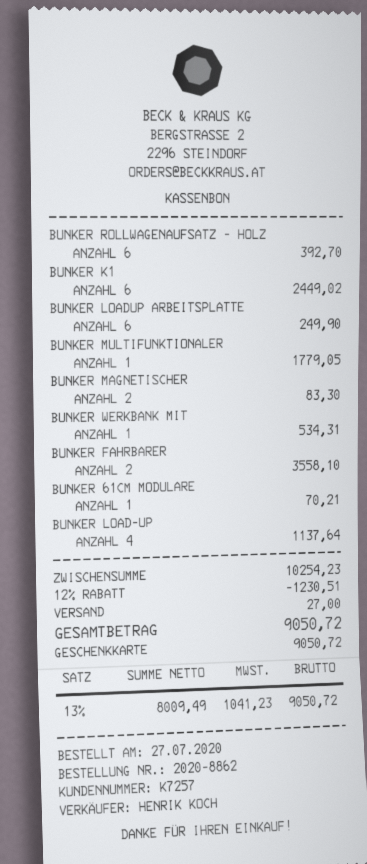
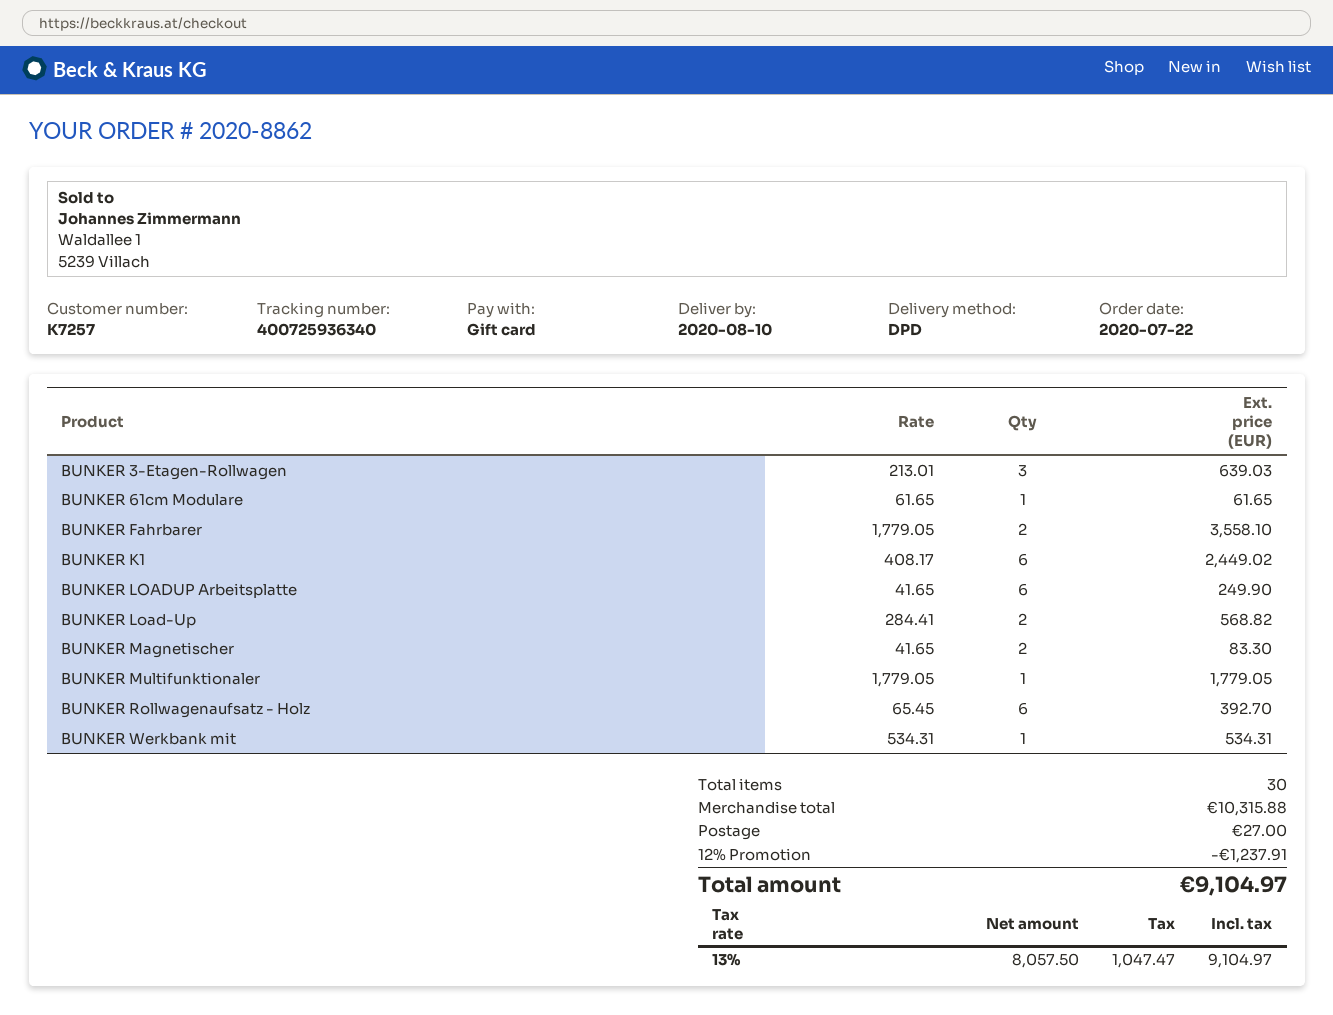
order date: 2020-07-27 -> 2020-07-22
BUNKER 61CM MODULARE: 1 for 70.21 -> 1 for 61.65
BUNKER LOAD-UP: 4 for 1137.64 -> 2 for 568.82
BUNKER 3-Etagen-Rollwagen: none -> 3 for 639.03
subtotal: 10254.23 -> 10315.88
discount: 12% = 1230.51 -> 12% = 1237.91
net: 8009.49 -> 8057.50
tax: 13% = 1041.23 -> 13% = 1047.47
total: 9050.72 -> 9104.97

